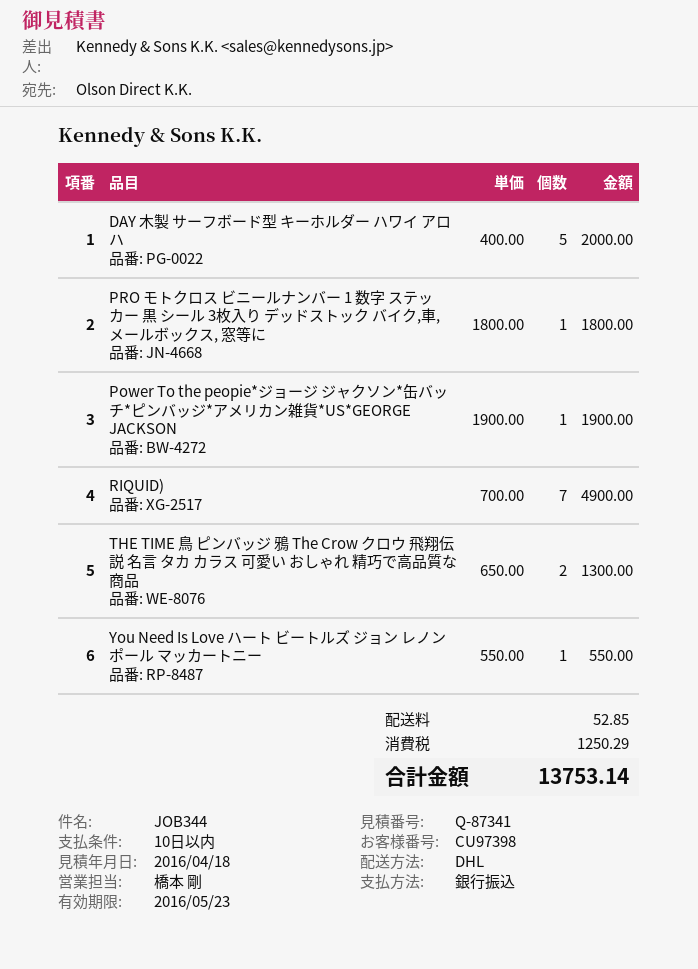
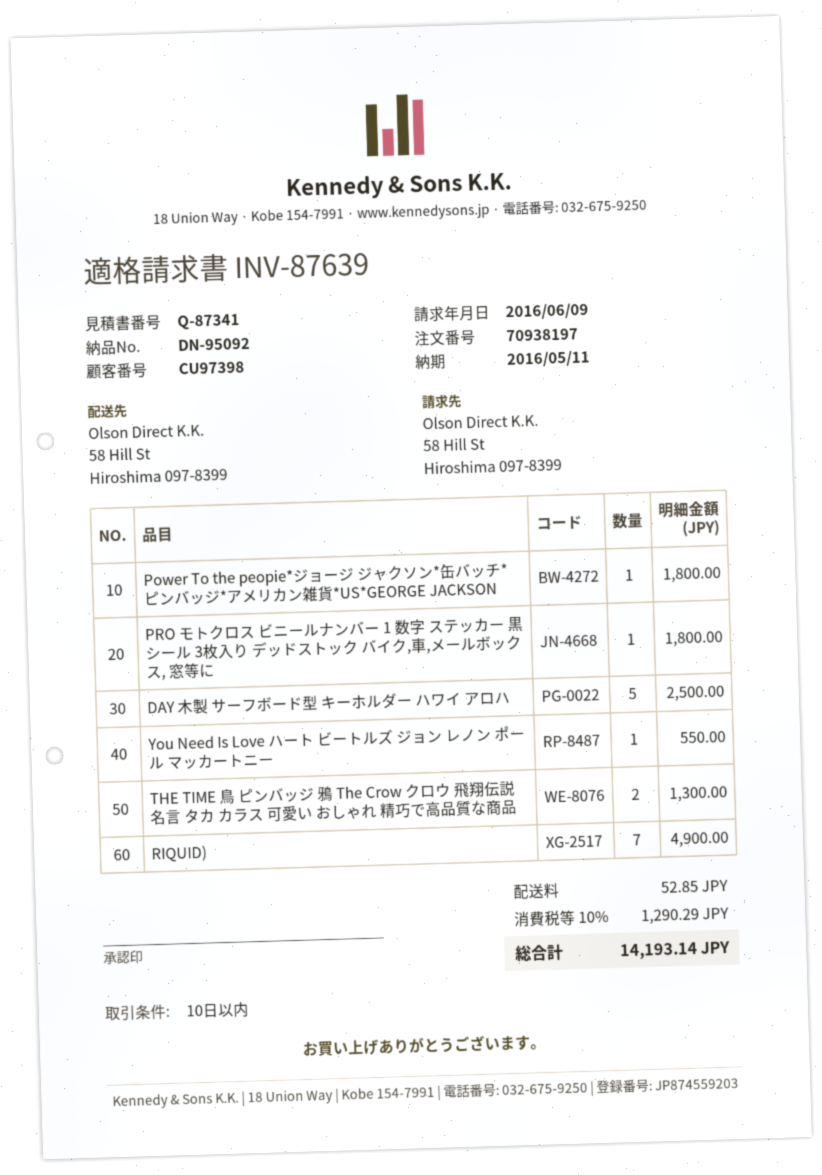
DAY 木製 サーフボード型 キーホルダー ハワイ アロハ: 5 for 2000.00 -> 5 for 2500.00
Power To the peopie*ジョージ ジャクソン*缶バッチ*ピンバッジ*アメリカン雑貨*US*GEORGE JACKSON: 1 for 1900.00 -> 1 for 1800.00
tax: 1250.29 -> 1290.29
total: 13753.14 -> 14193.14

